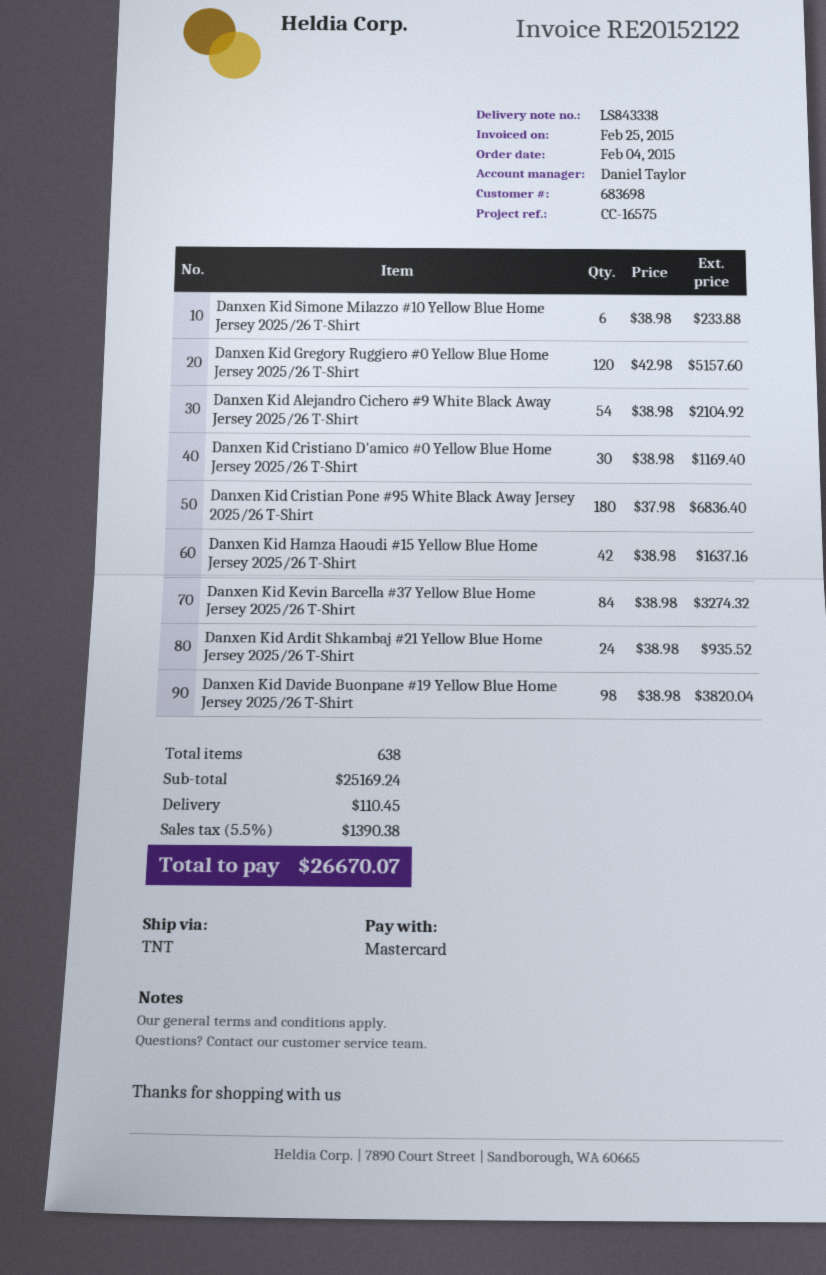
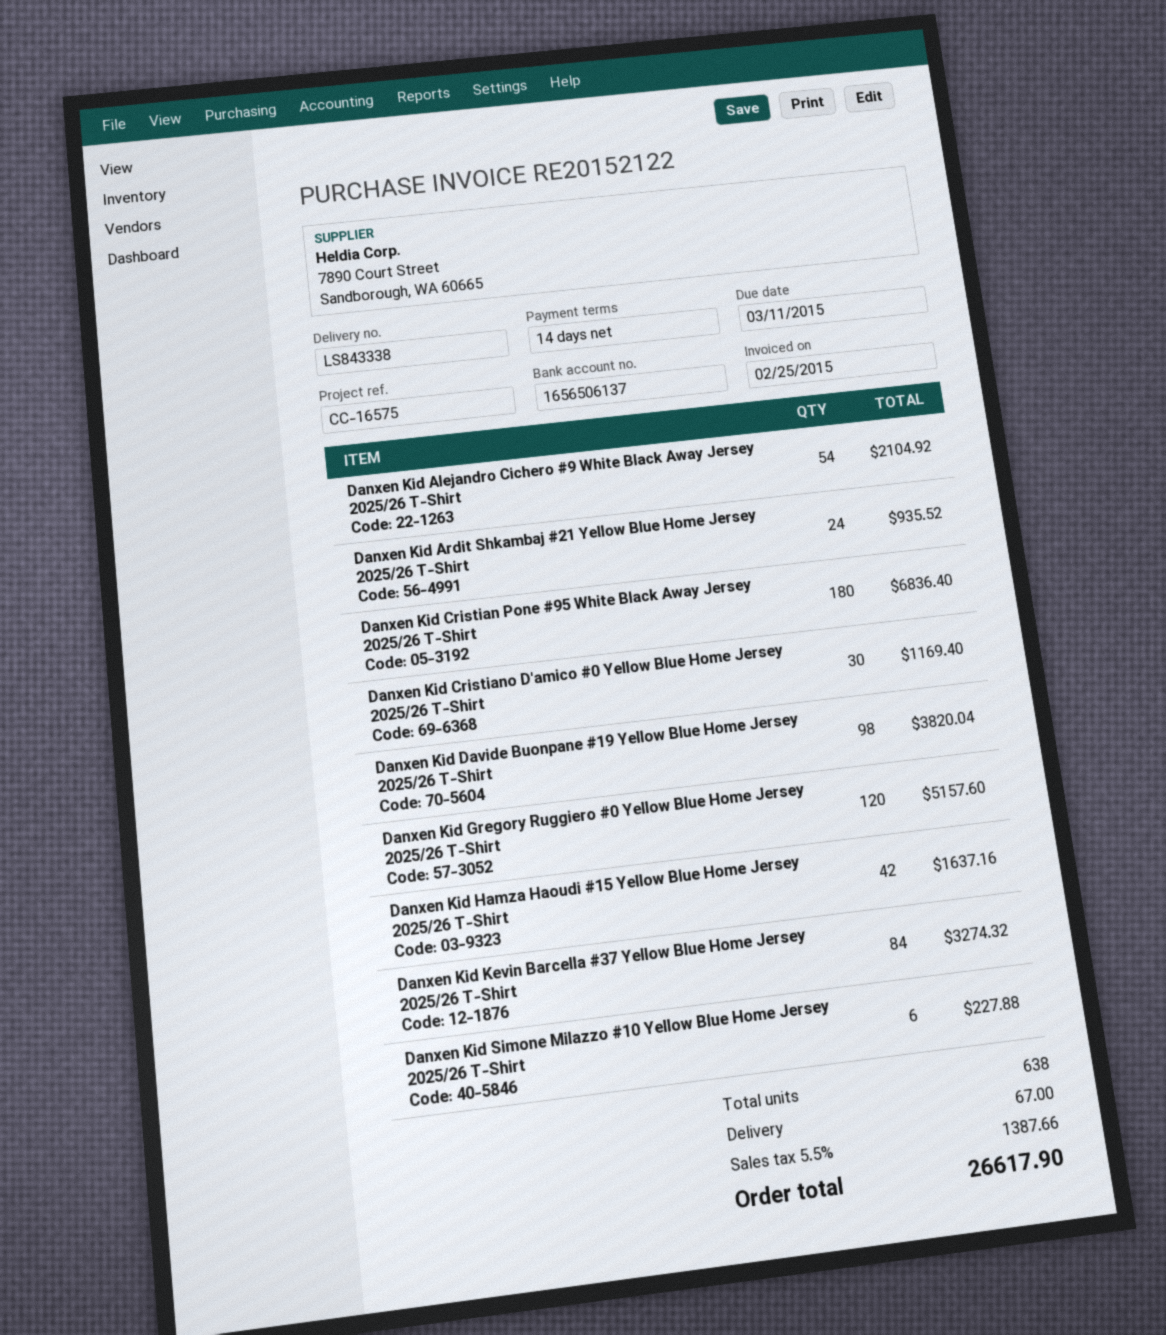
Danxen Kid Simone Milazzo #10 Yellow Blue Home Jersey 2025/26 T-Shirt: 6 for 233.88 -> 6 for 227.88
shipping: 110.45 -> 67.00
tax: 5.5% = 1390.38 -> 5.5% = 1387.66
total: 26670.07 -> 26617.90

